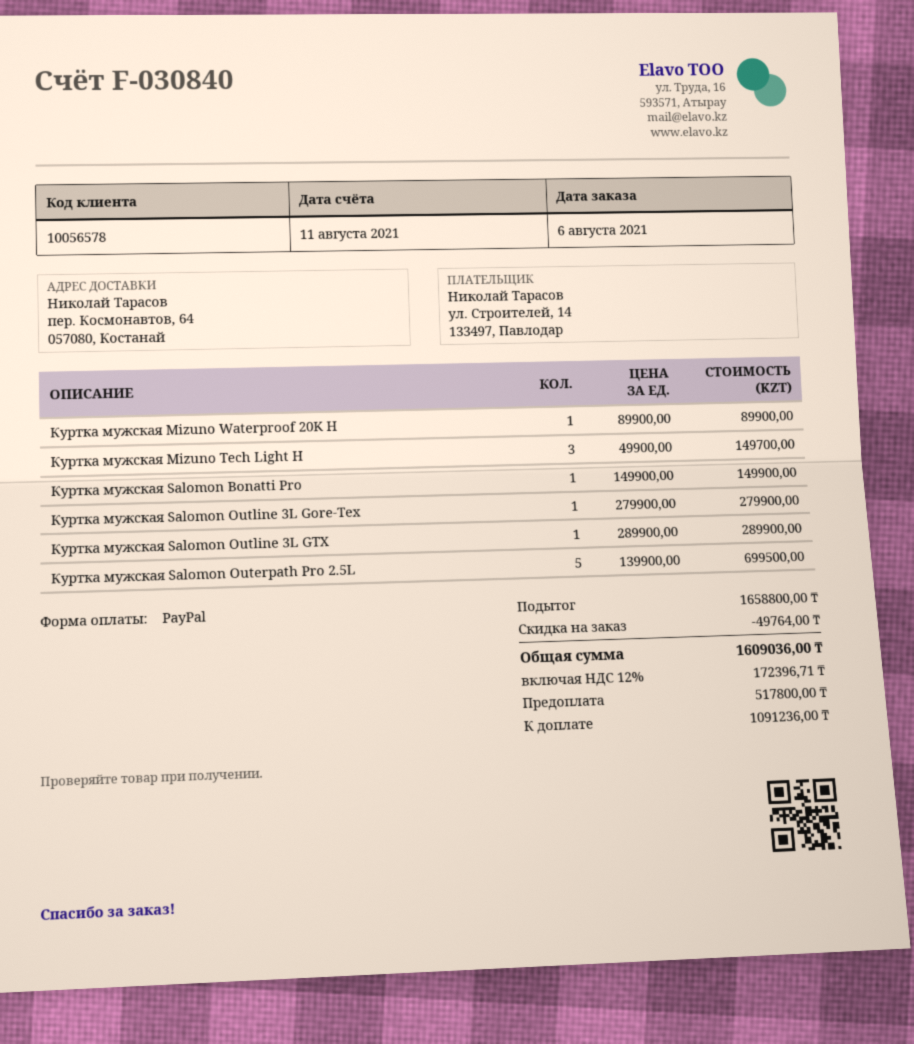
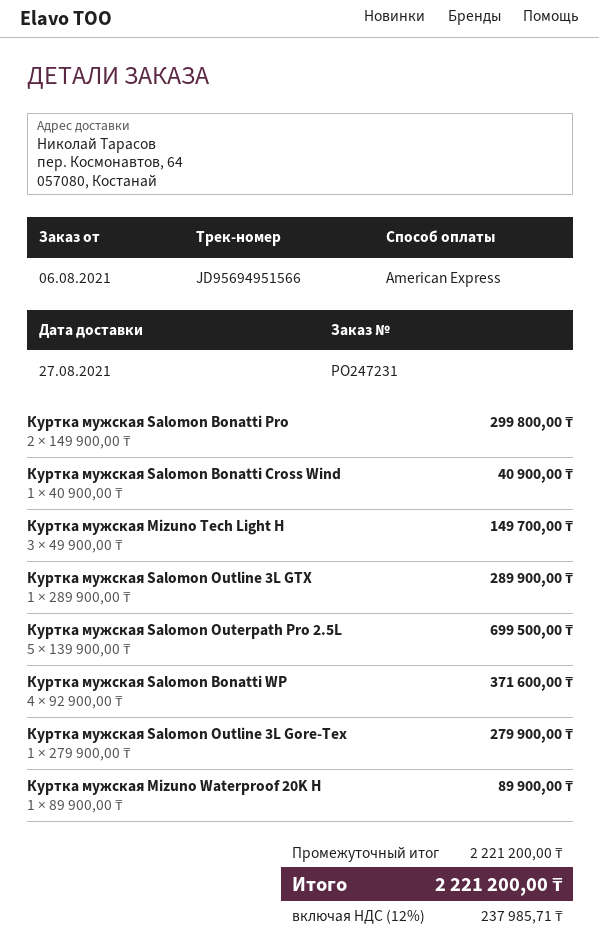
payment method: PayPal -> American Express
Куртка мужская Salomon Bonatti Pro: 1 x 149900.00 = 149900.00 -> 2 x 149900.00 = 299800.00
Куртка мужская Salomon Bonatti Cross Wind: none -> 1 x 40900.00 = 40900.00
Куртка мужская Salomon Bonatti WP: none -> 4 x 92900.00 = 371600.00
subtotal: 1658800.00 -> 2221200.00
discount: 49764.00 -> none
tax: 12% = 172396.71 -> 12% = 237985.71
total: 1609036.00 -> 2221200.00

